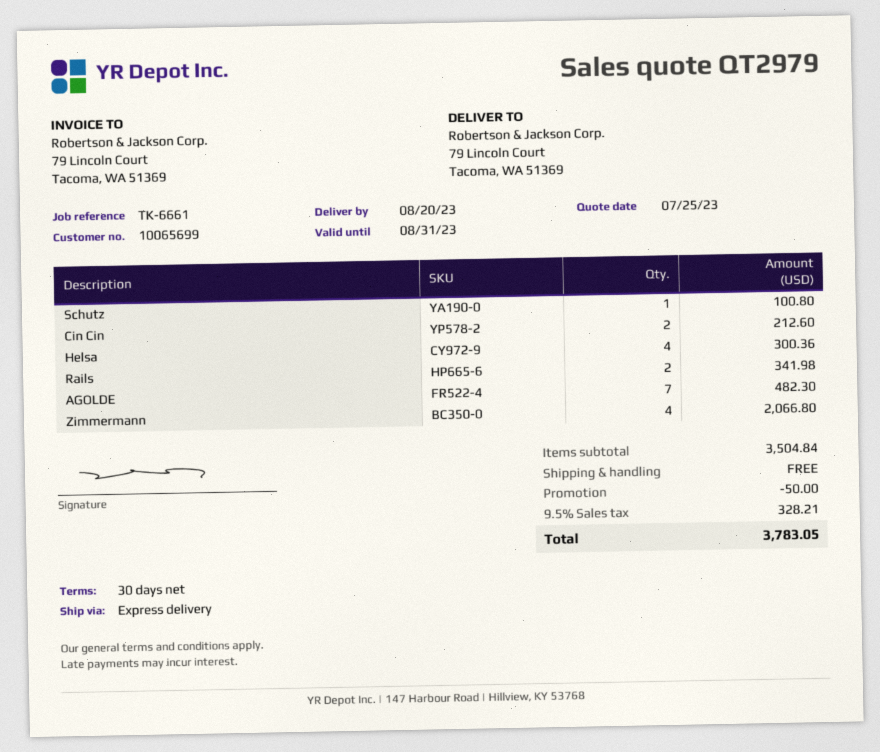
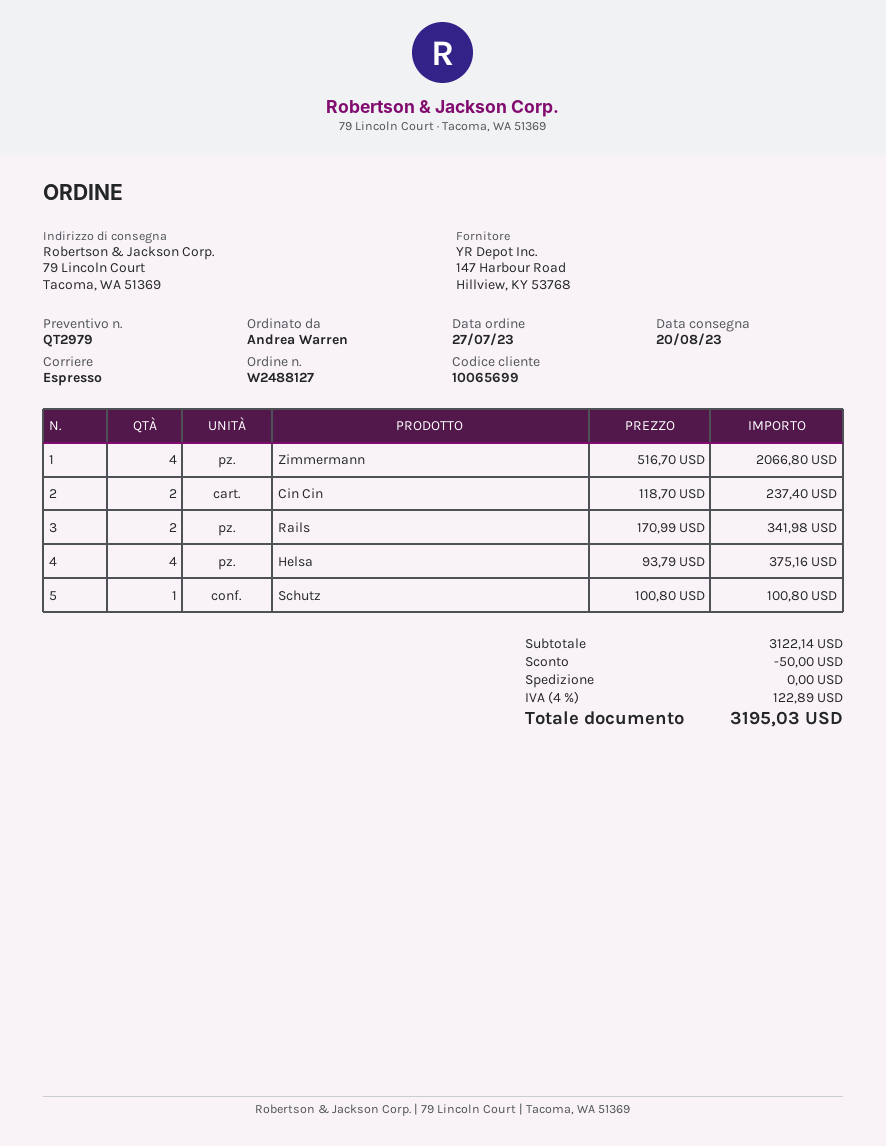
Cin Cin: 2 for 212.60 -> 2 for 237.40
Helsa: 4 for 300.36 -> 4 for 375.16
AGOLDE: 7 for 482.30 -> none
subtotal: 3504.84 -> 3122.14
tax: 9.5% = 328.21 -> 4% = 122.89
total: 3783.05 -> 3195.03

